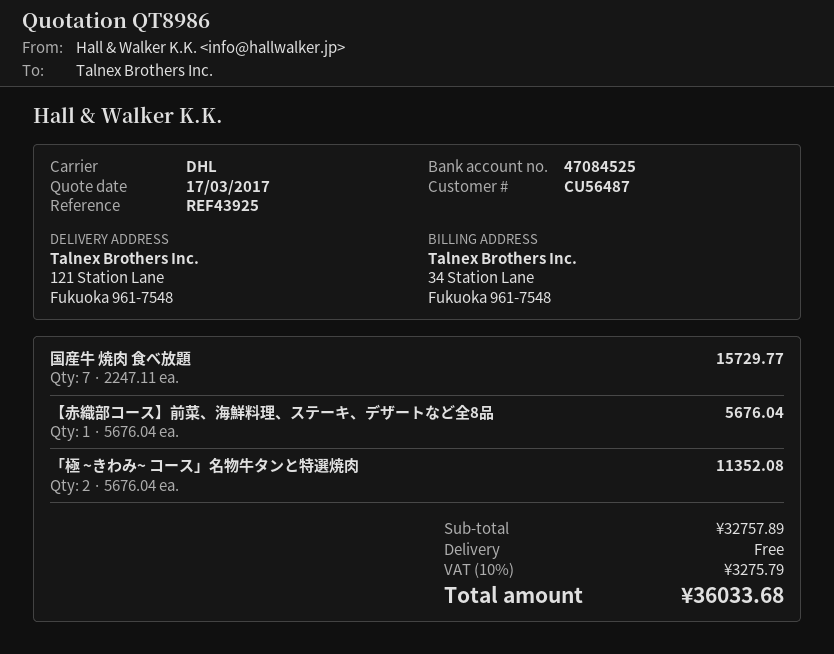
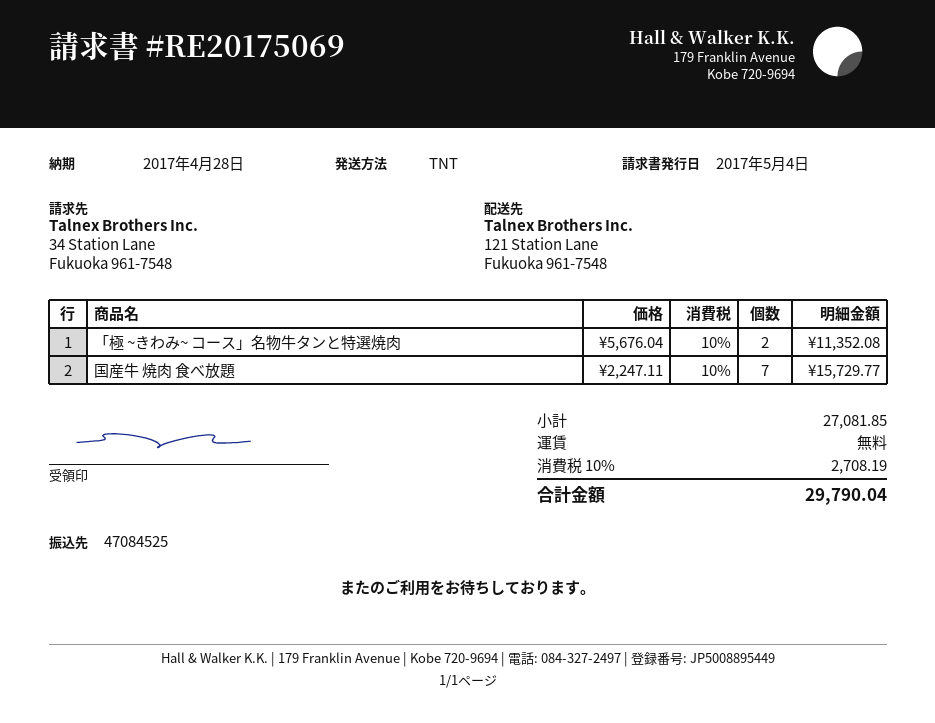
shipping method: DHL -> TNT
【赤織部コース】前菜、海鮮料理、ステーキ、デザートなど全8品: 1 x 5676.04 = 5676.04 -> none
subtotal: 32757.89 -> 27081.85
tax: 10% = 3275.79 -> 10% = 2708.19
total: 36033.68 -> 29790.04

